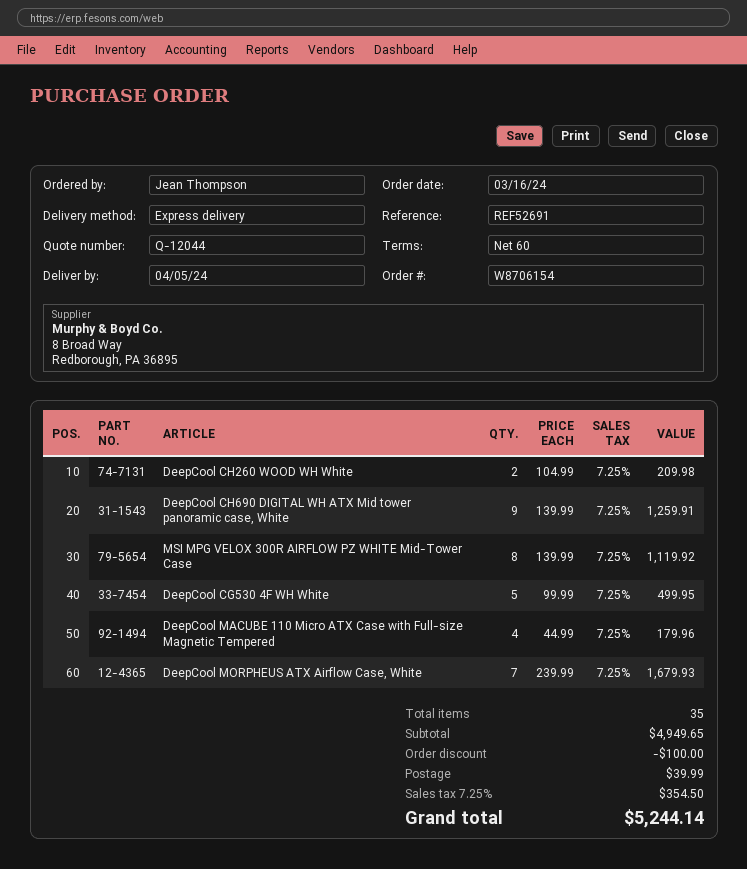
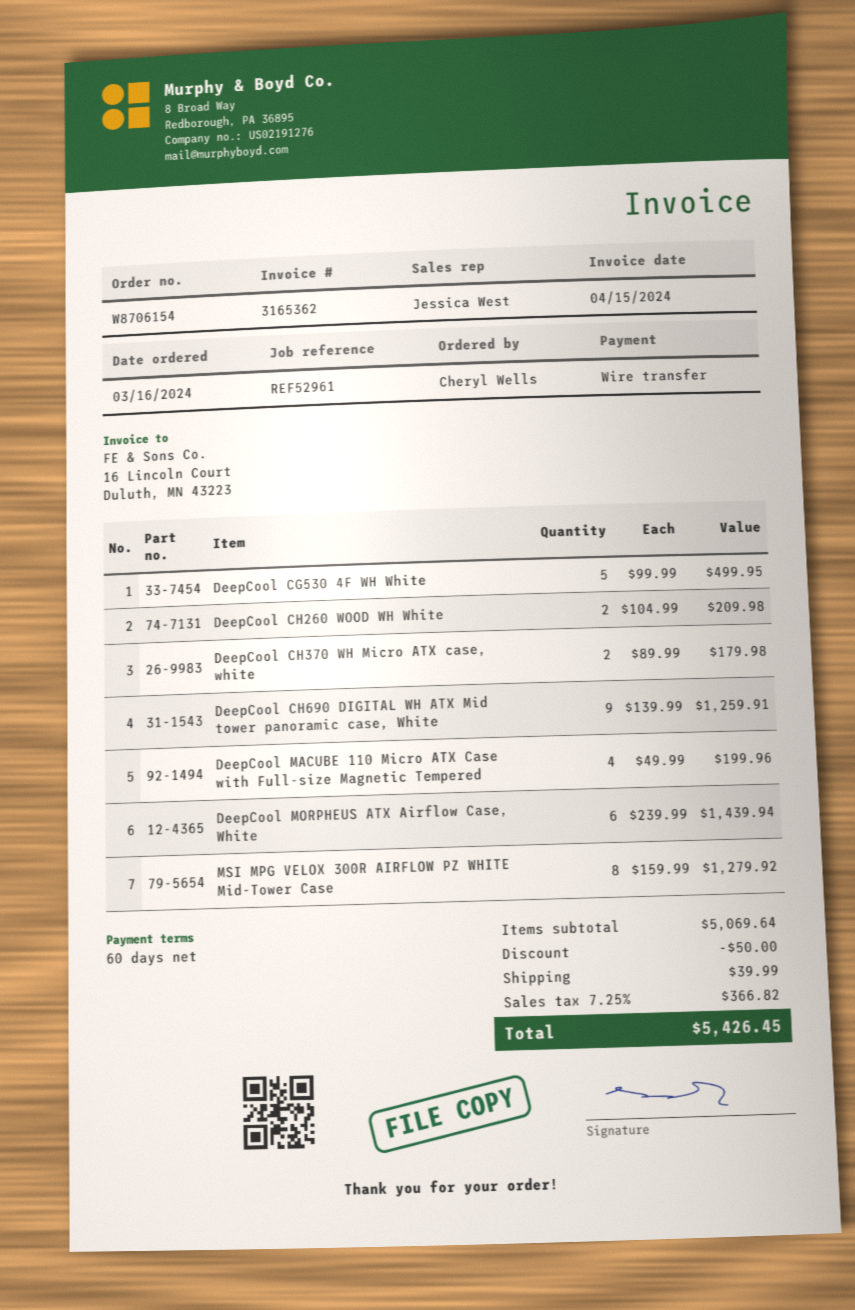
reference: REF52691 -> REF52961
ordered by: Jean Thompson -> Cheryl Wells
MSI MPG VELOX 300R AIRFLOW PZ WHITE Mid-Tower Case: 8 x 139.99 = 1119.92 -> 8 x 159.99 = 1279.92
DeepCool MACUBE 110 Micro ATX Case with Full-size Magnetic Tempered: 4 x 44.99 = 179.96 -> 4 x 49.99 = 199.96
DeepCool MORPHEUS ATX Airflow Case, White: 7 x 239.99 = 1679.93 -> 6 x 239.99 = 1439.94
DeepCool CH370 WH Micro ATX case, white: none -> 2 x 89.99 = 179.98
subtotal: 4949.65 -> 5069.64
discount: 100.00 -> 50.00
tax: 7.25% = 354.50 -> 7.25% = 366.82
total: 5244.14 -> 5426.45

